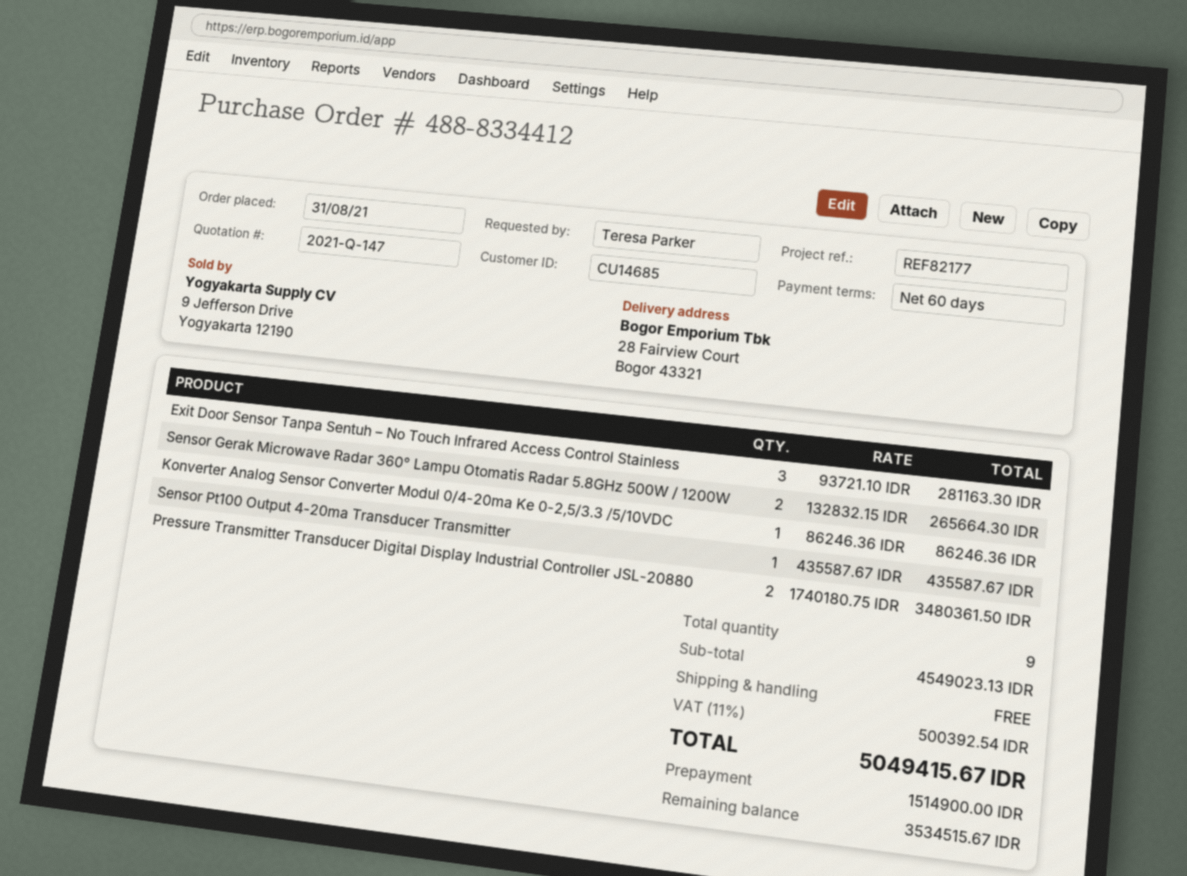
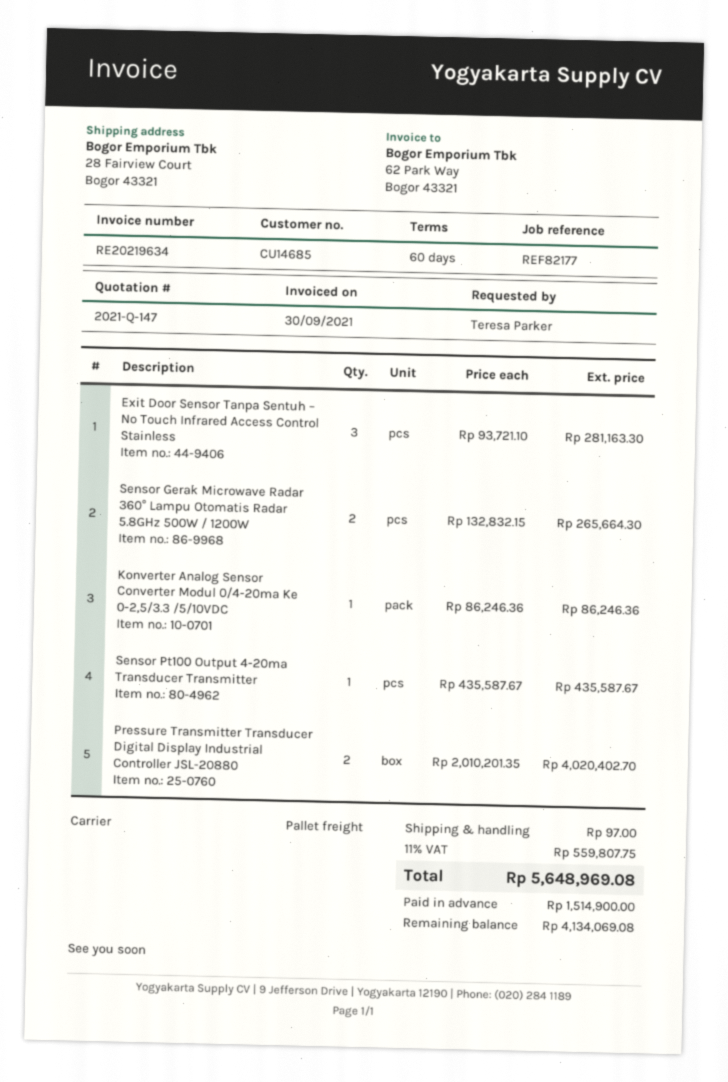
Pressure Transmitter Transducer Digital Display Industrial Controller JSL-20880: 2 x 1740180.75 = 3480361.50 -> 2 x 2010201.35 = 4020402.70
shipping: 0.00 -> 97.00
tax: 11% = 500392.54 -> 11% = 559807.75
total: 5049415.67 -> 5648969.08
balance: 3534515.67 -> 4134069.08

